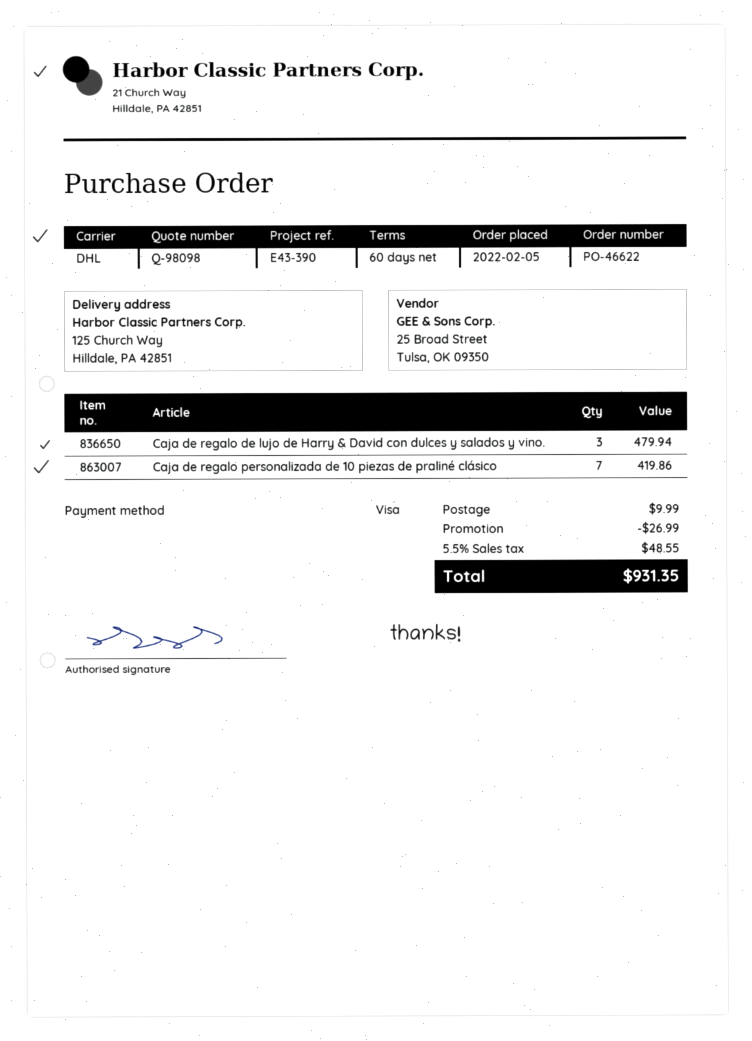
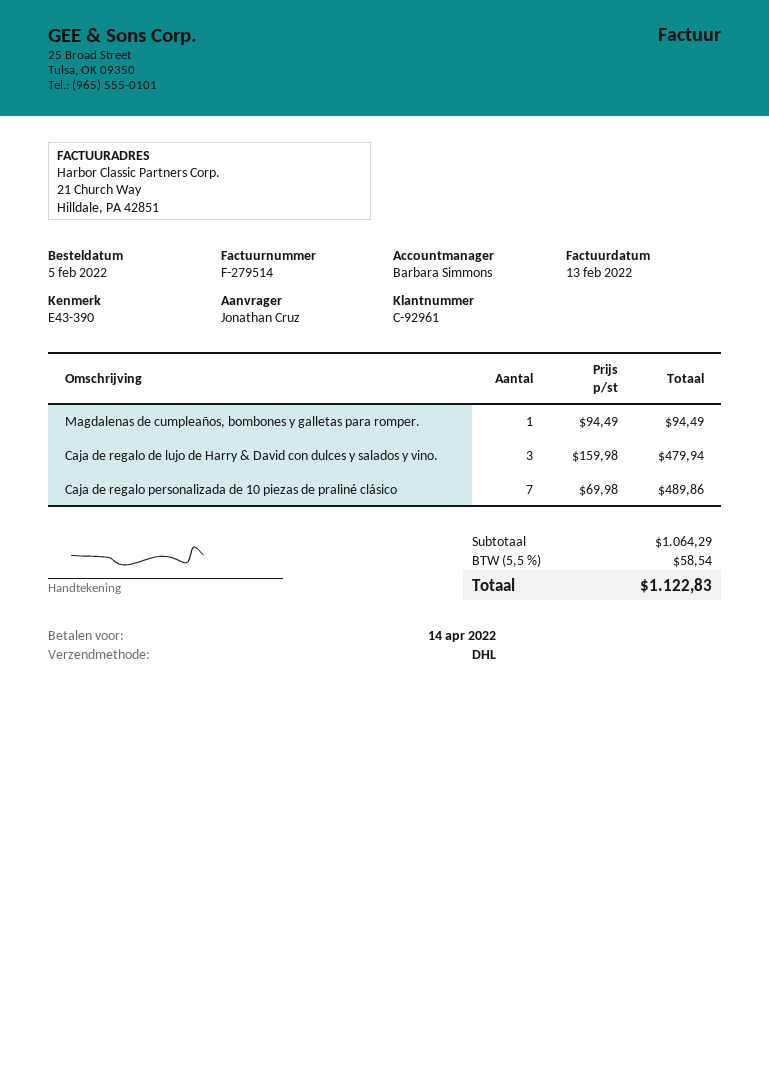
Caja de regalo personalizada de 10 piezas de praliné clásico: 7 for 419.86 -> 7 for 489.86
Magdalenas de cumpleaños, bombones y galletas para romper.: none -> 1 for 94.49
discount: 26.99 -> none
shipping: 9.99 -> none
tax: 5.5% = 48.55 -> 5.5% = 58.54
total: 931.35 -> 1122.83

